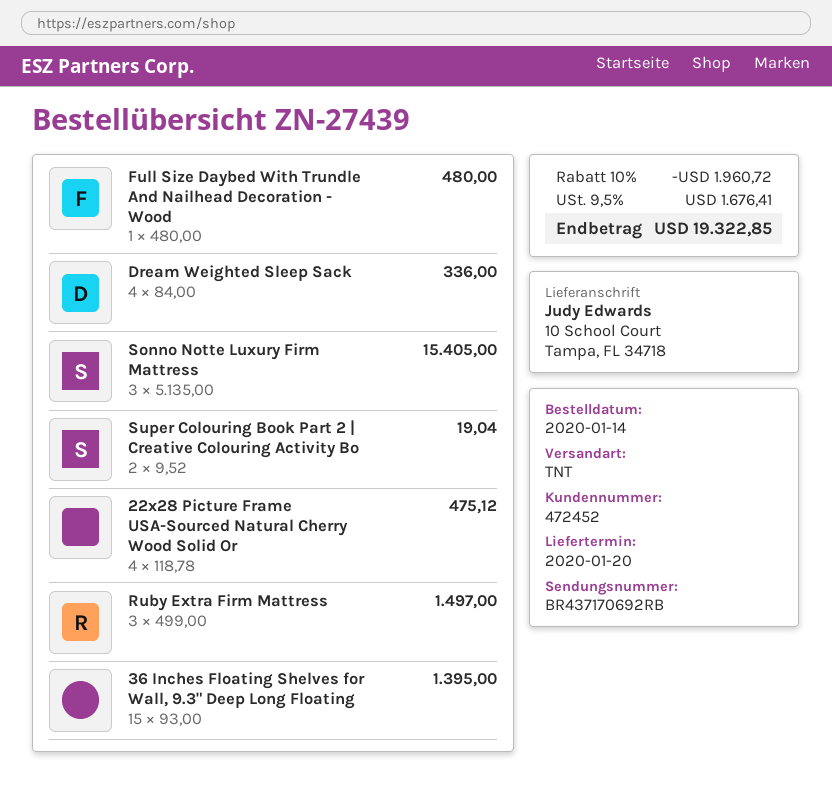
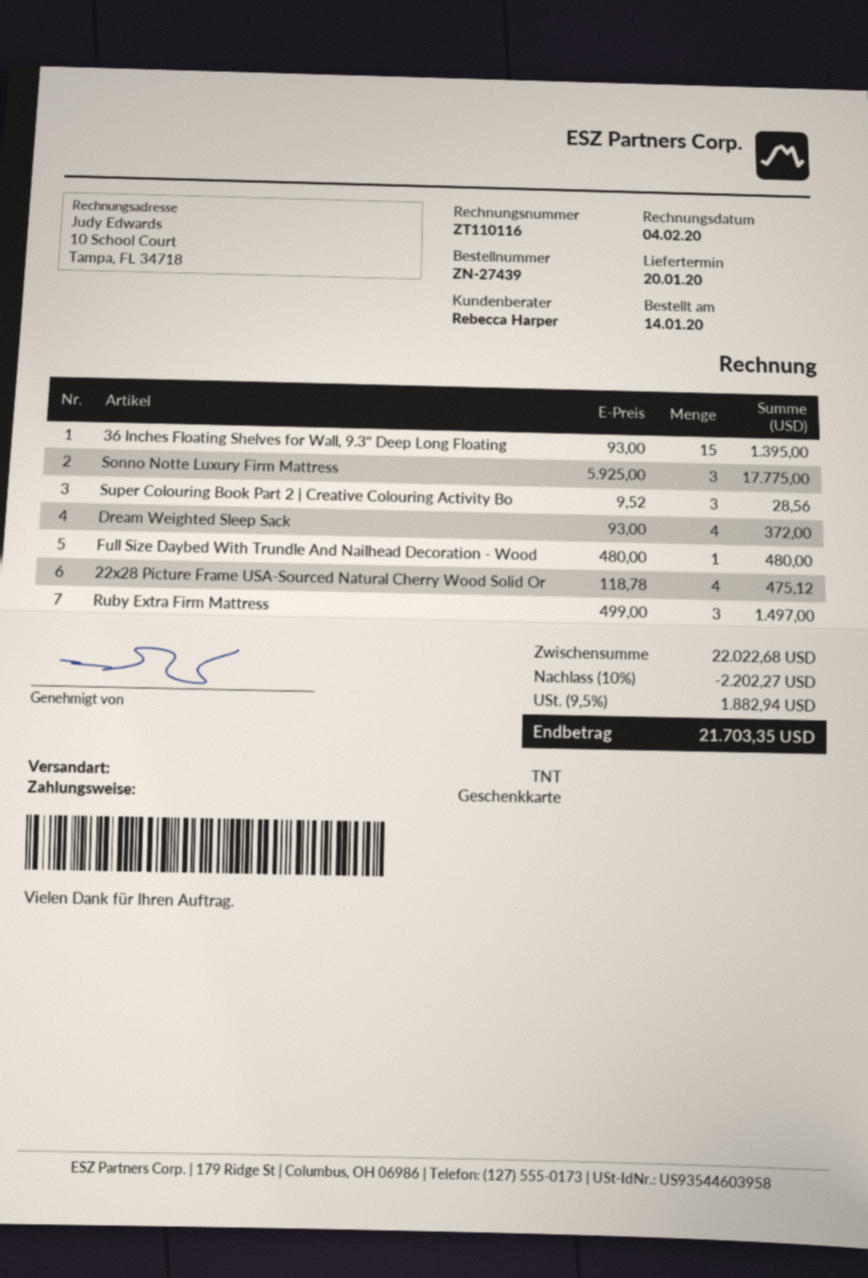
Dream Weighted Sleep Sack: 4 x 84.00 = 336.00 -> 4 x 93.00 = 372.00
Sonno Notte Luxury Firm Mattress: 3 x 5135.00 = 15405.00 -> 3 x 5925.00 = 17775.00
Super Colouring Book Part 2 | Creative Colouring Activity Bo: 2 x 9.52 = 19.04 -> 3 x 9.52 = 28.56
discount: 10% = 1960.72 -> 10% = 2202.27
tax: 9.5% = 1676.41 -> 9.5% = 1882.94
total: 19322.85 -> 21703.35

